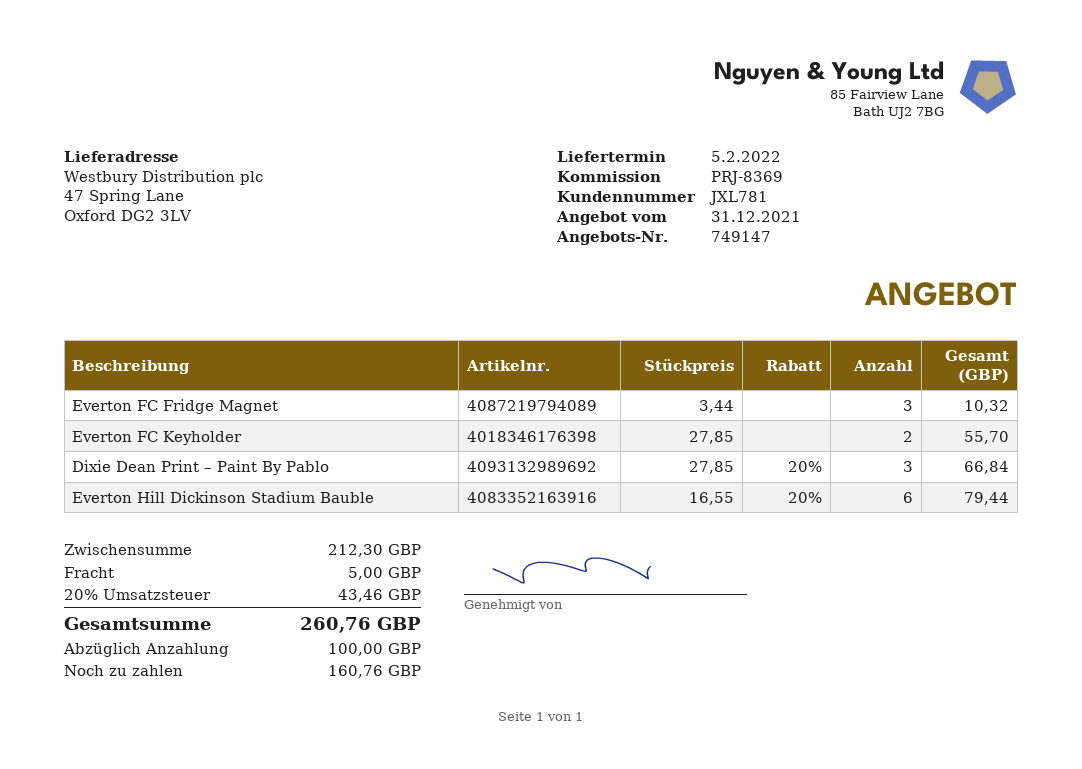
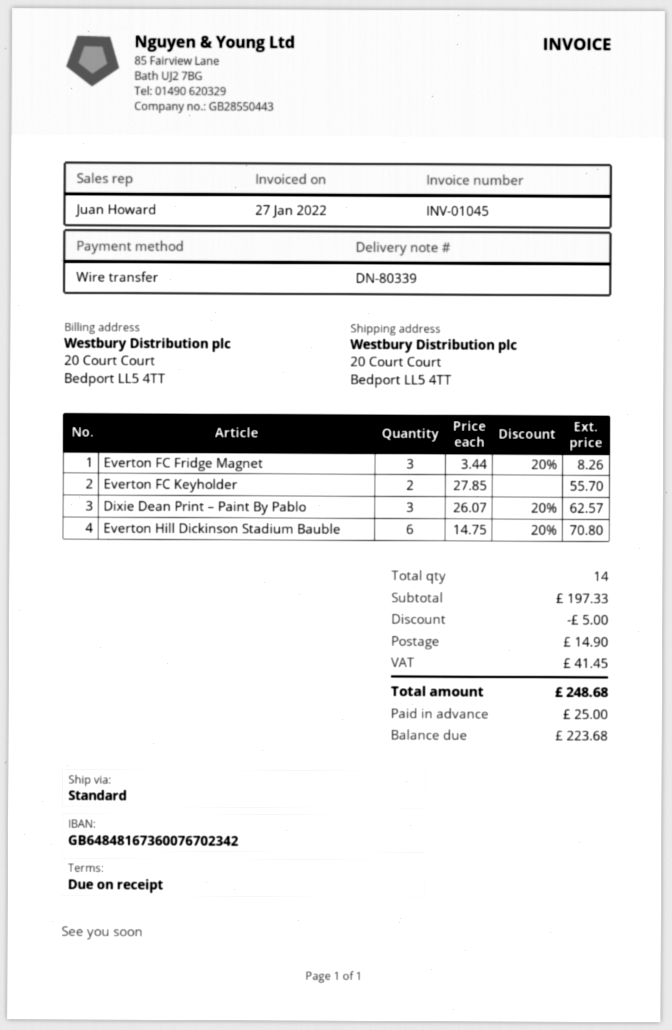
ship to: 47 Spring Lane, Oxford DG2 3LV -> 20 Court Court, Bedport LL5 4TT
Everton FC Fridge Magnet: 3 x 3.44 = 10.32 -> 3 x 3.44 - 20% = 8.26
Dixie Dean Print – Paint By Pablo: 3 x 27.85 - 20% = 66.84 -> 3 x 26.07 - 20% = 62.57
Everton Hill Dickinson Stadium Bauble: 6 x 16.55 - 20% = 79.44 -> 6 x 14.75 - 20% = 70.80
subtotal: 212.30 -> 197.33
discount: none -> 5.00
shipping: 5.00 -> 14.90
tax: 43.46 -> 41.45
total: 260.76 -> 248.68
deposit: 100.00 -> 25.00
balance: 160.76 -> 223.68

